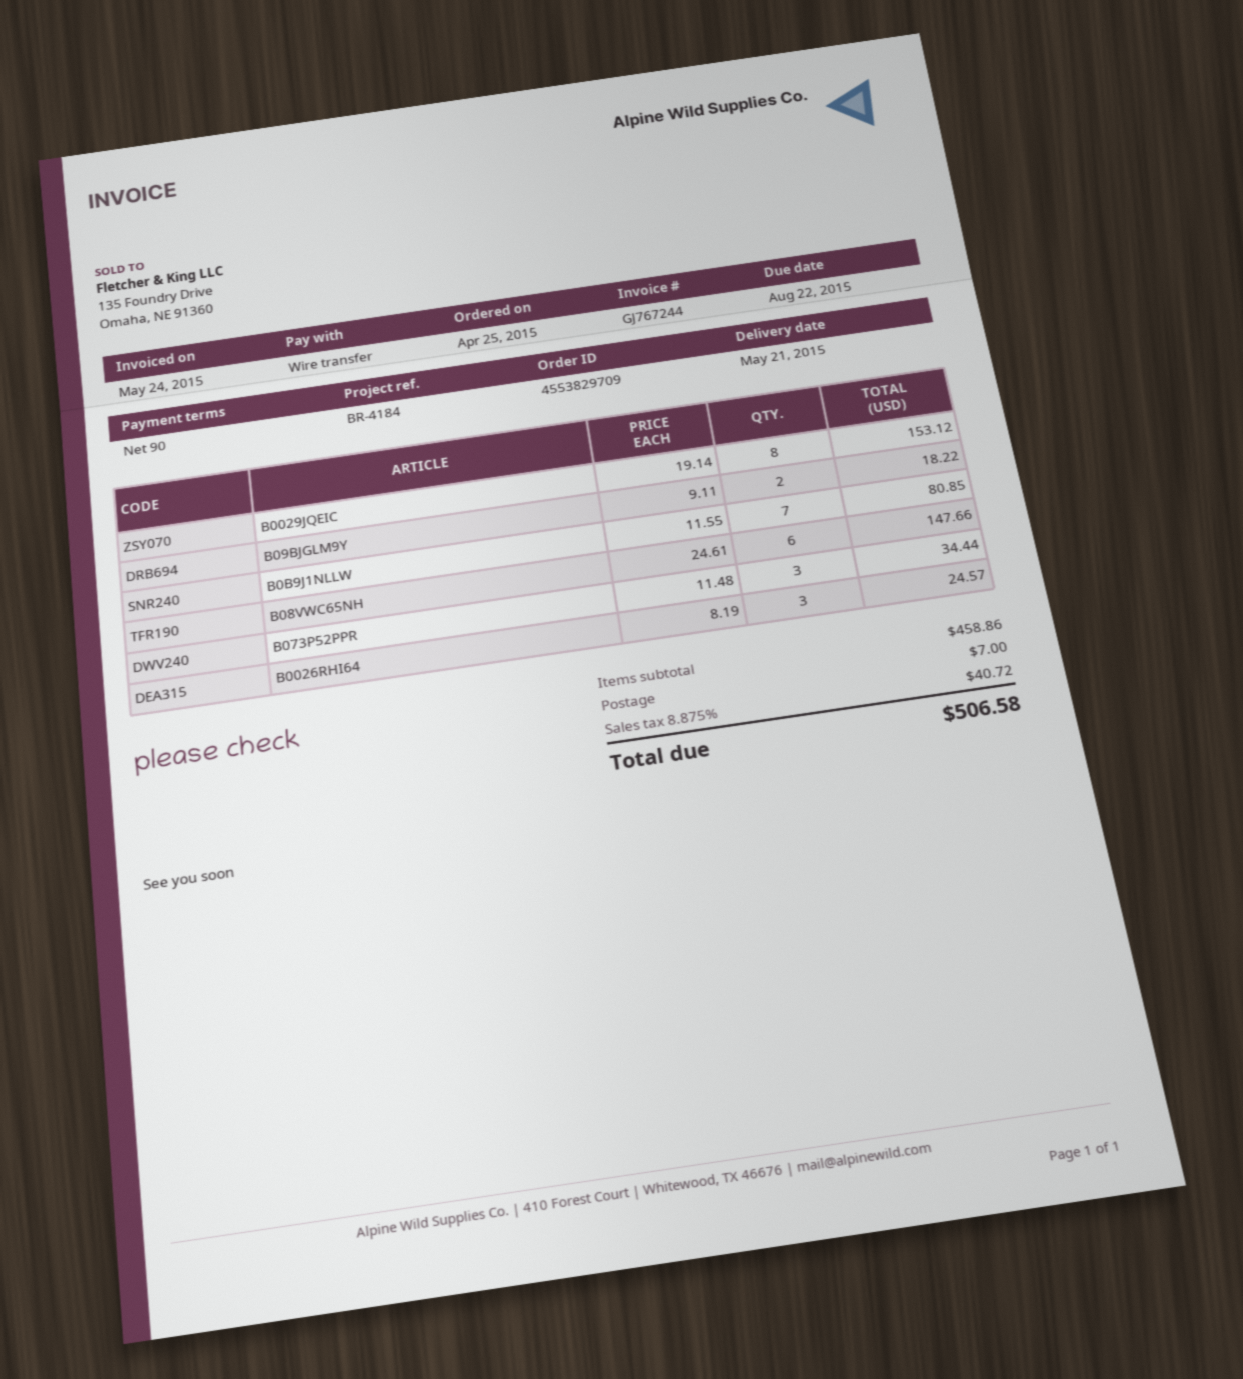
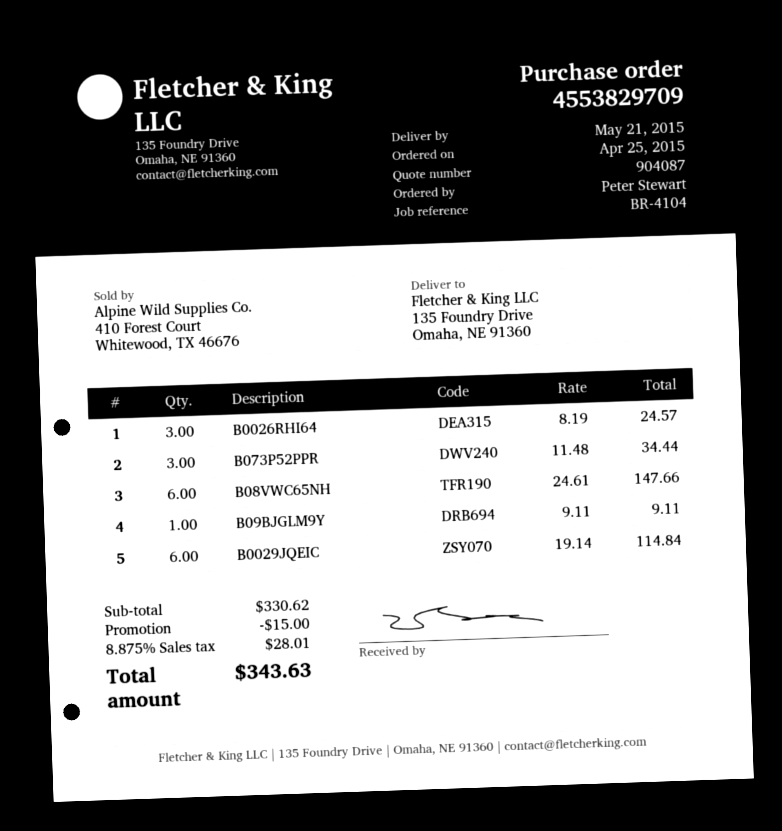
reference: BR-4184 -> BR-4104
B0029JQEIC: 8 x 19.14 = 153.12 -> 6 x 19.14 = 114.84
B09BJGLM9Y: 2 x 9.11 = 18.22 -> 1 x 9.11 = 9.11
B0B9J1NLLW: 7 x 11.55 = 80.85 -> none
subtotal: 458.86 -> 330.62
discount: none -> 15.00
shipping: 7.00 -> none
tax: 8.875% = 40.72 -> 8.875% = 28.01
total: 506.58 -> 343.63

